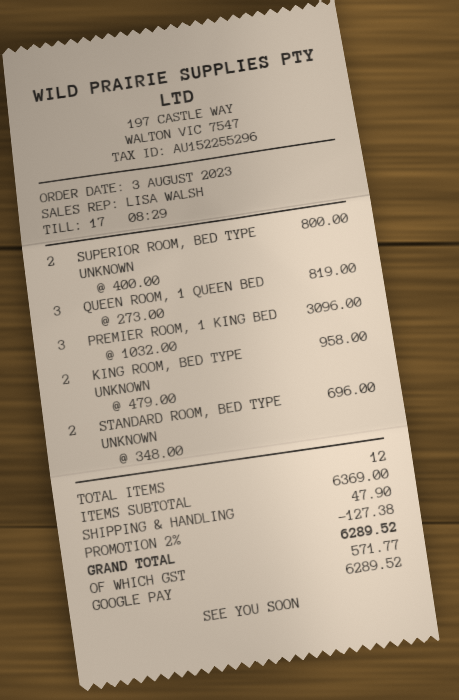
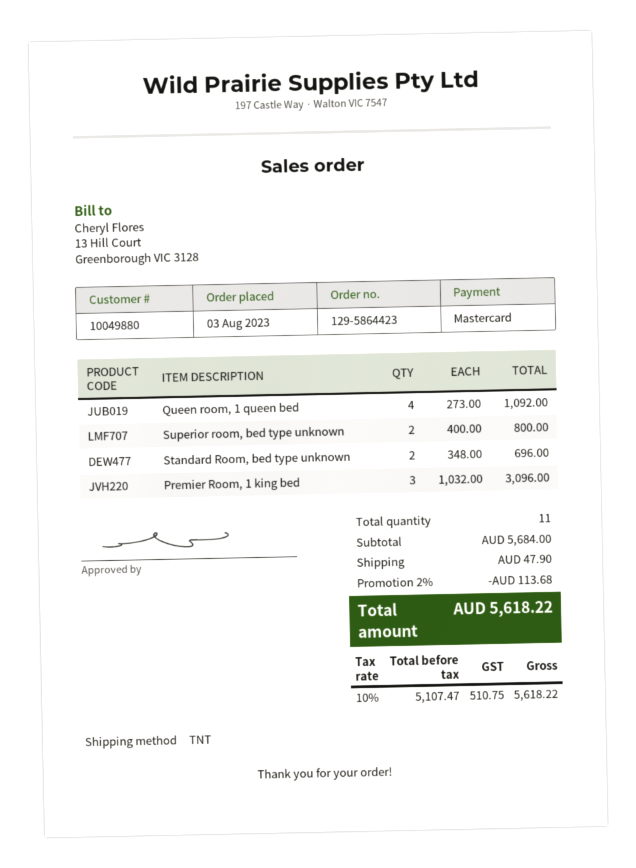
payment method: Google Pay -> Mastercard
QUEEN ROOM, 1 QUEEN BED: 3 x 273.00 = 819.00 -> 4 x 273.00 = 1092.00
KING ROOM, BED TYPE UNKNOWN: 2 x 479.00 = 958.00 -> none
total quantity: 12 -> 11
subtotal: 6369.00 -> 5684.00
discount: 2% = 127.38 -> 2% = 113.68
tax: 571.77 -> 510.75
total: 6289.52 -> 5618.22

